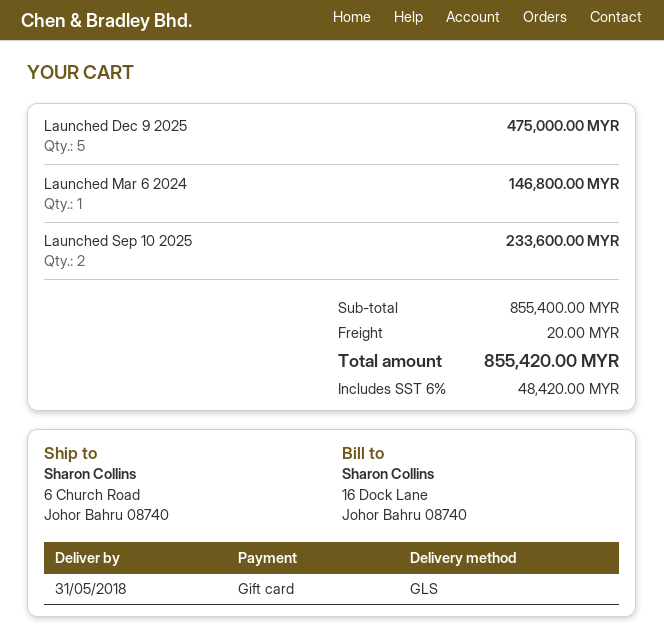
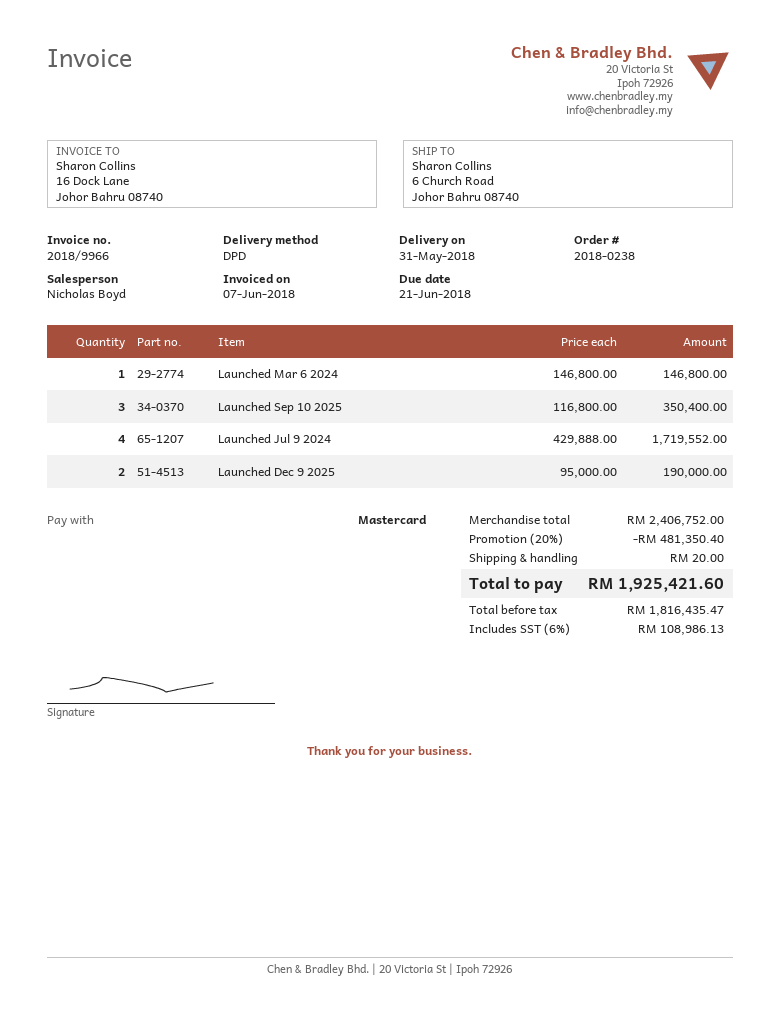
payment method: gift card -> Mastercard
shipping method: GLS -> DPD
Launched Dec 9 2025: 5 for 475000.00 -> 2 for 190000.00
Launched Sep 10 2025: 2 for 233600.00 -> 3 for 350400.00
Launched Jul 9 2024: none -> 4 for 1719552.00
subtotal: 855400.00 -> 2406752.00
discount: none -> 20% = 481350.40
tax: 6% = 48420.00 -> 6% = 108986.13
total: 855420.00 -> 1925421.60

